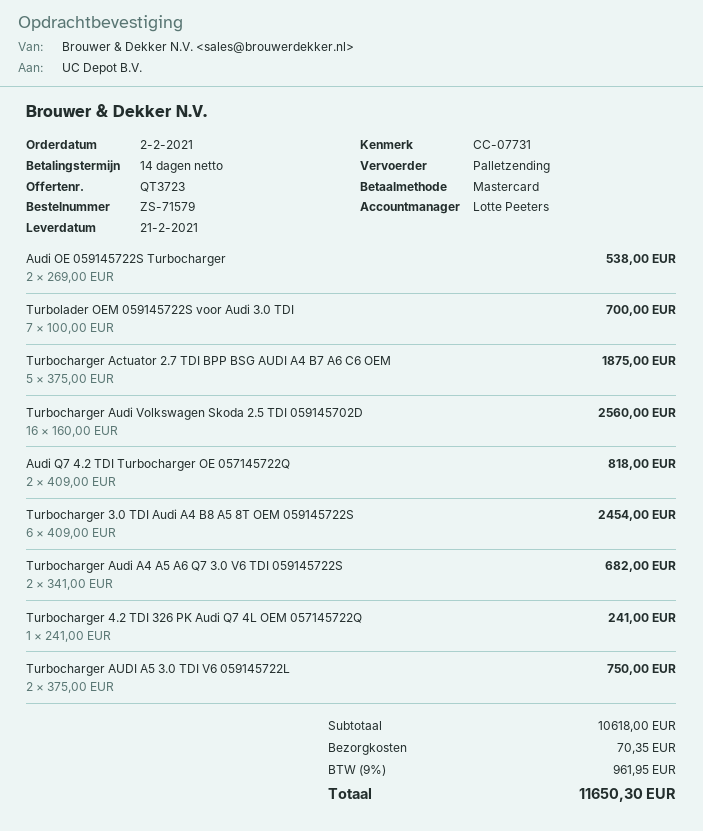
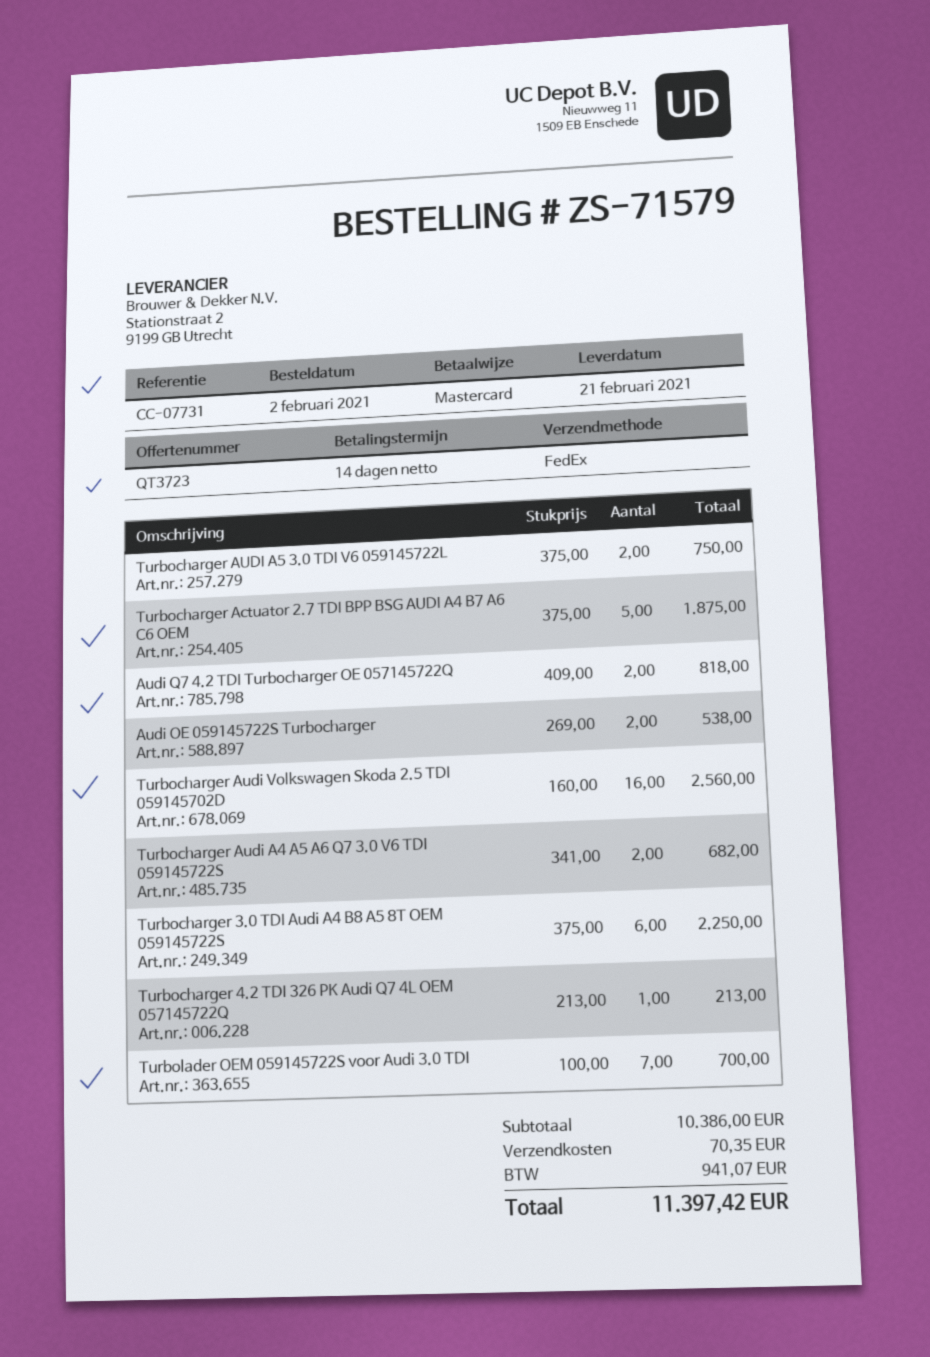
shipping method: pallet freight -> FedEx
Turbocharger 3.0 TDI Audi A4 B8 A5 8T OEM 059145722S: 6 x 409.00 = 2454.00 -> 6 x 375.00 = 2250.00
Turbocharger 4.2 TDI 326 PK Audi Q7 4L OEM 057145722Q: 1 x 241.00 = 241.00 -> 1 x 213.00 = 213.00
subtotal: 10618.00 -> 10386.00
tax: 961.95 -> 941.07
total: 11650.30 -> 11397.42

